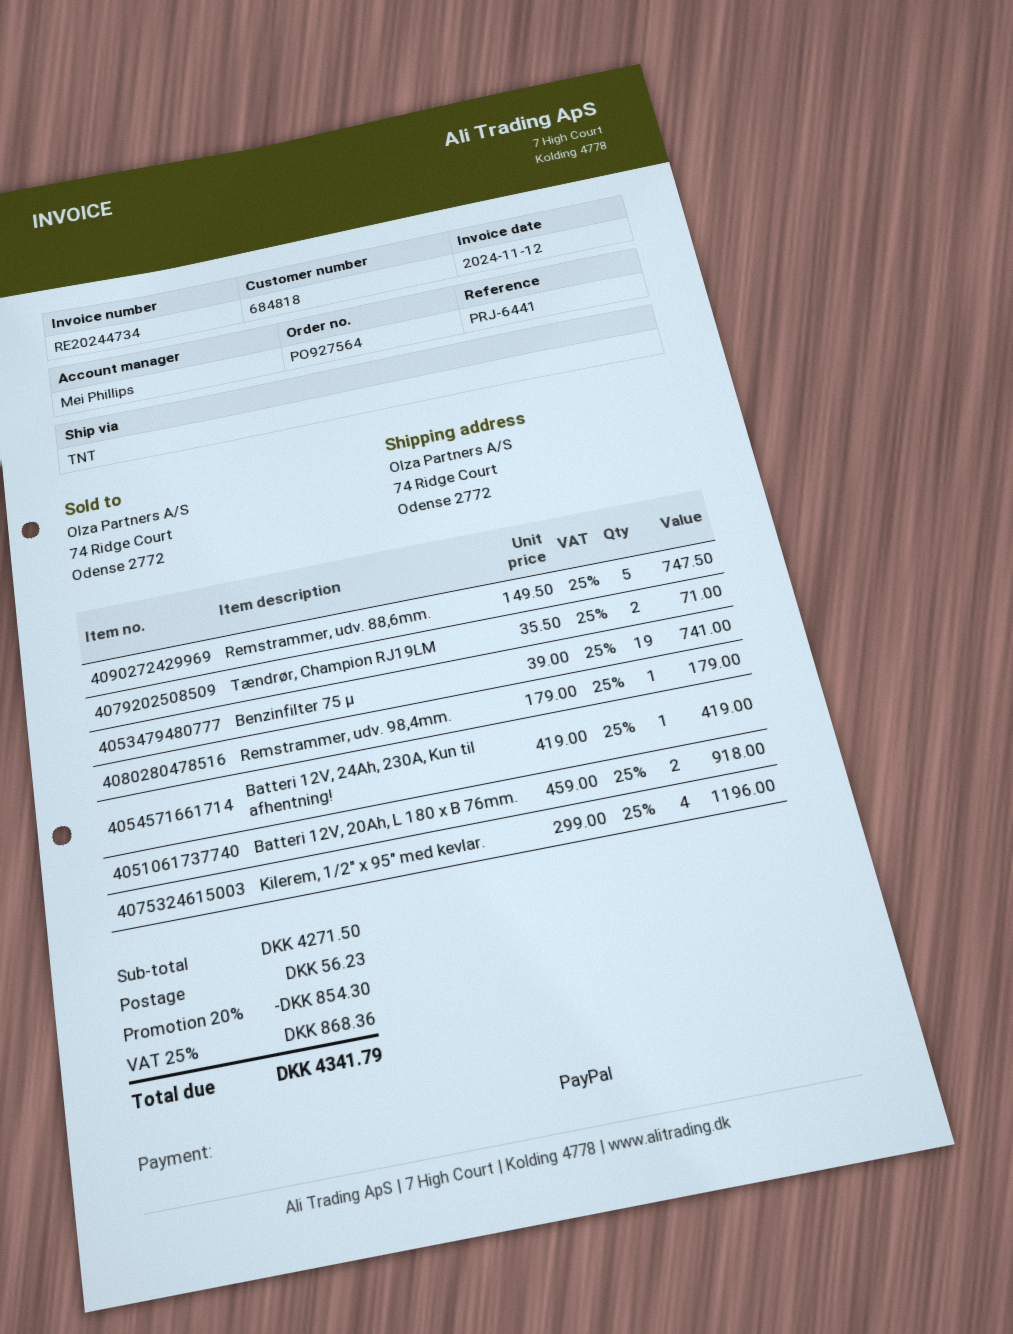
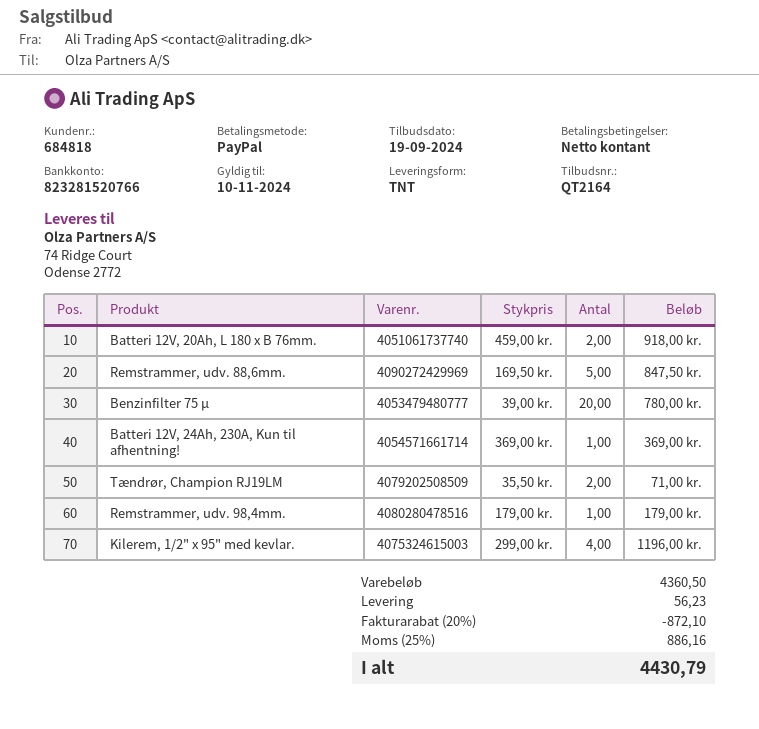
Remstrammer, udv. 88,6mm.: 5 x 149.50 = 747.50 -> 5 x 169.50 = 847.50
Benzinfilter 75 μ: 19 x 39.00 = 741.00 -> 20 x 39.00 = 780.00
Batteri 12V, 24Ah, 230A, Kun til afhentning!: 1 x 419.00 = 419.00 -> 1 x 369.00 = 369.00
subtotal: 4271.50 -> 4360.50
discount: 20% = 854.30 -> 20% = 872.10
tax: 25% = 868.36 -> 25% = 886.16
total: 4341.79 -> 4430.79

